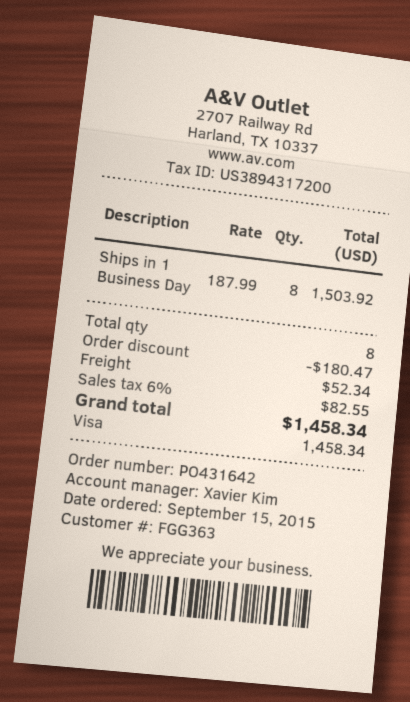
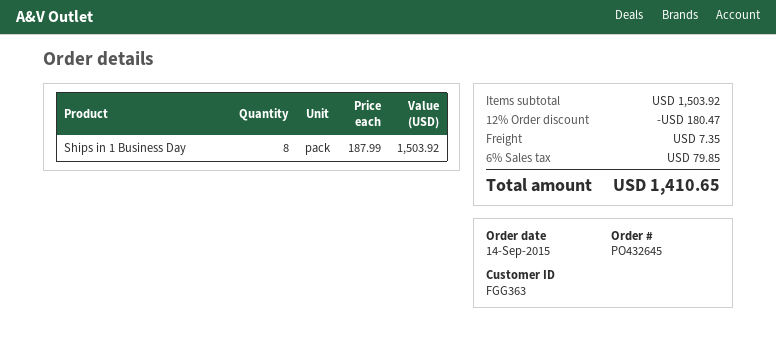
order number: PO431642 -> PO432645
order date: 2015-09-15 -> 2015-09-14
shipping: 52.34 -> 7.35
tax: 6% = 82.55 -> 6% = 79.85
total: 1458.34 -> 1410.65

